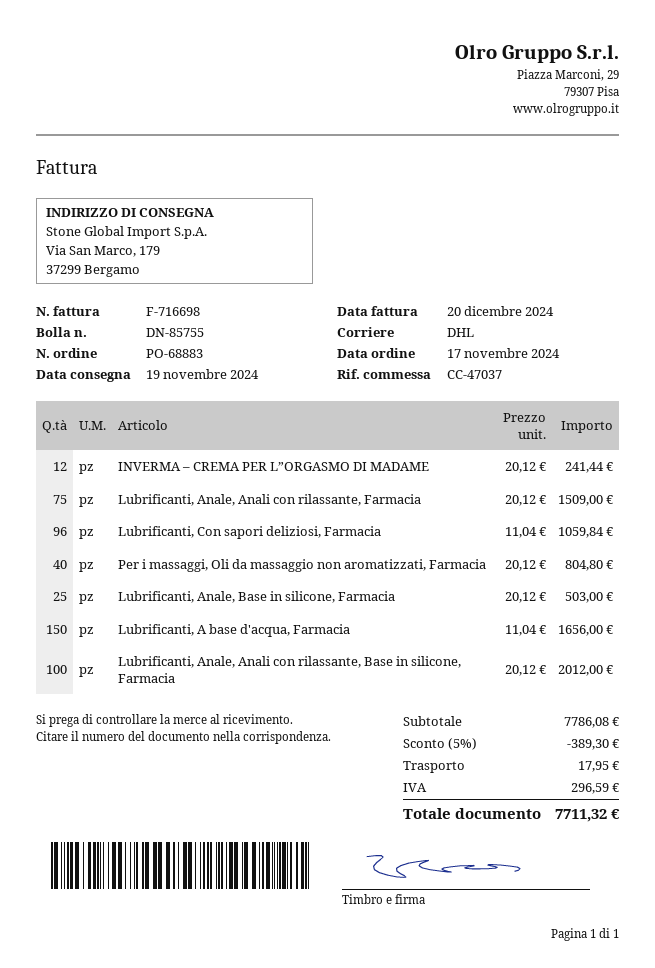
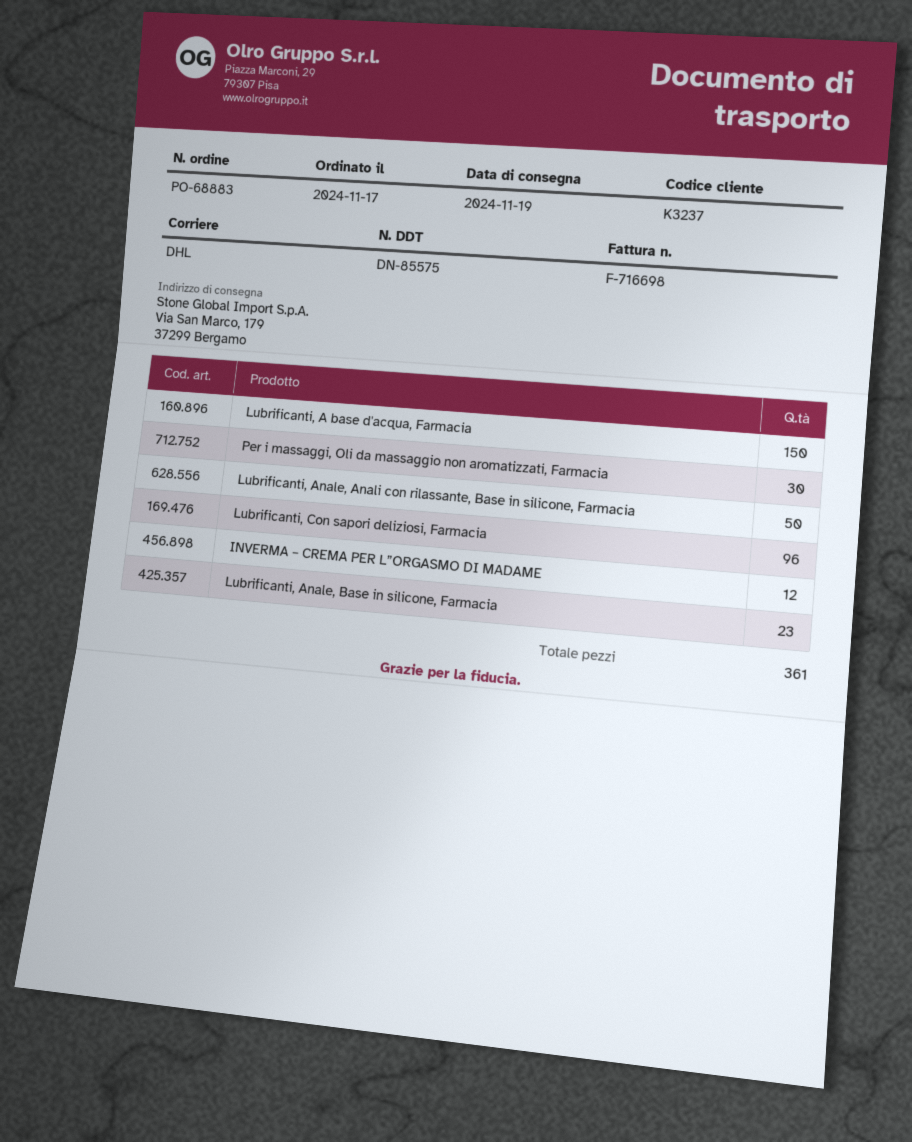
delivery note number: DN-85755 -> DN-85575
Lubrificanti, Anale, Anali con rilassante, Farmacia: 75 -> none
Per i massaggi, Oli da massaggio non aromatizzati, Farmacia: 40 -> 30
Lubrificanti, Anale, Base in silicone, Farmacia: 25 -> 23
Lubrificanti, Anale, Anali con rilassante, Base in silicone, Farmacia: 100 -> 50

